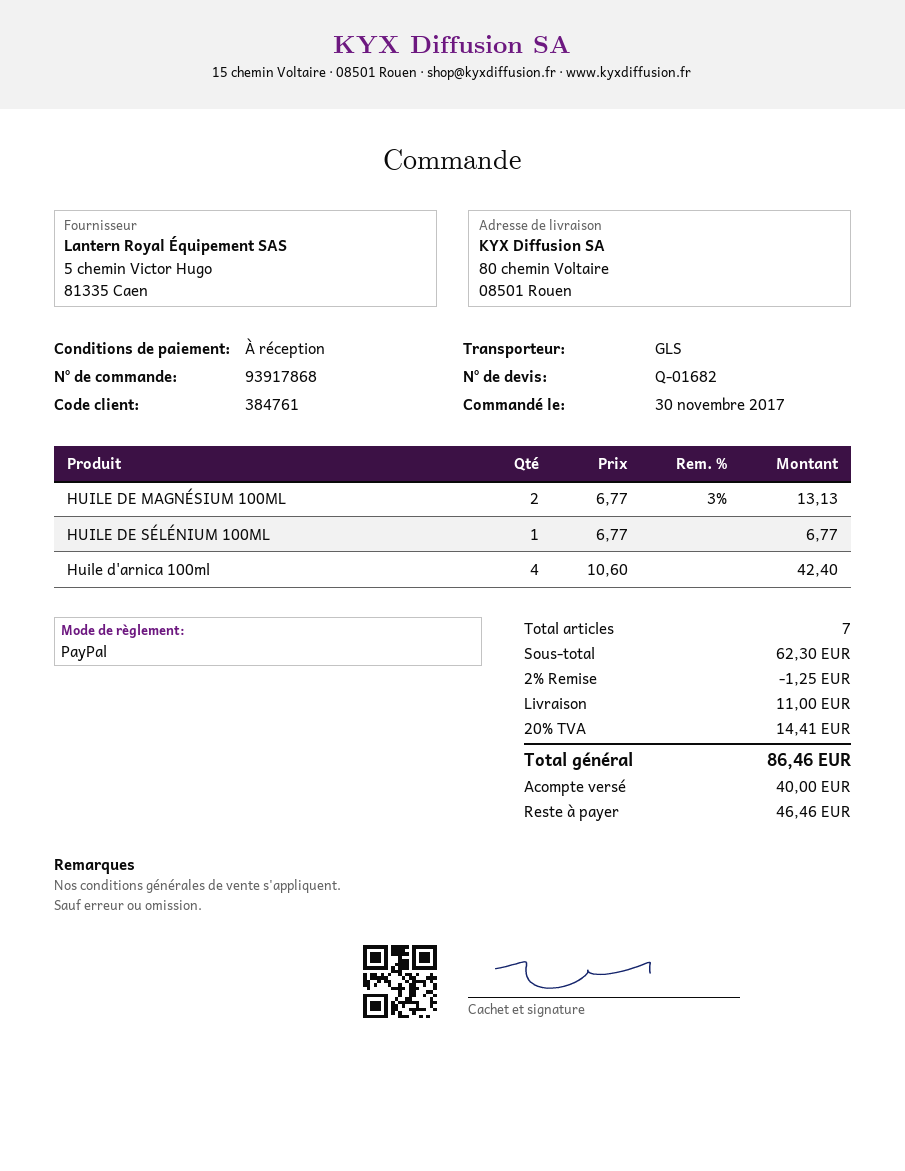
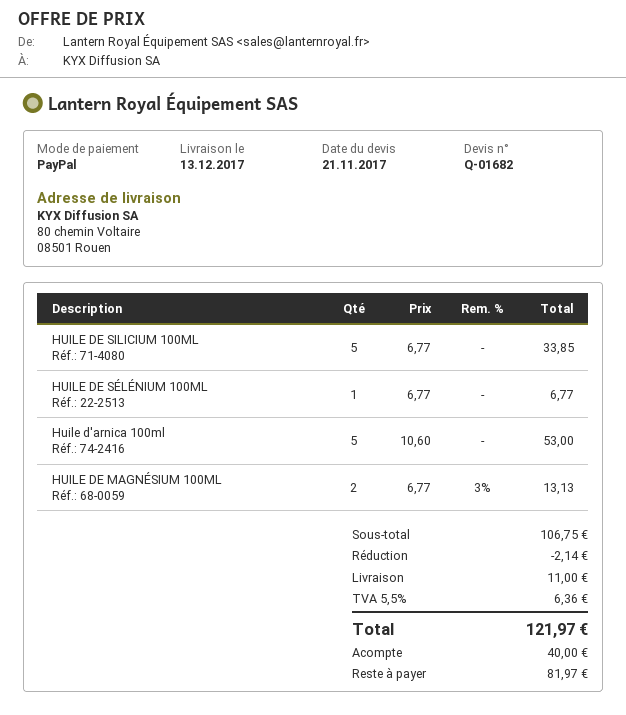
Huile d'arnica 100ml: 4 x 10.60 = 42.40 -> 5 x 10.60 = 53.00
HUILE DE SILICIUM 100ML: none -> 5 x 6.77 = 33.85
subtotal: 62.30 -> 106.75
discount: 1.25 -> 2.14
tax: 20% = 14.41 -> 5.5% = 6.36
total: 86.46 -> 121.97
balance: 46.46 -> 81.97

